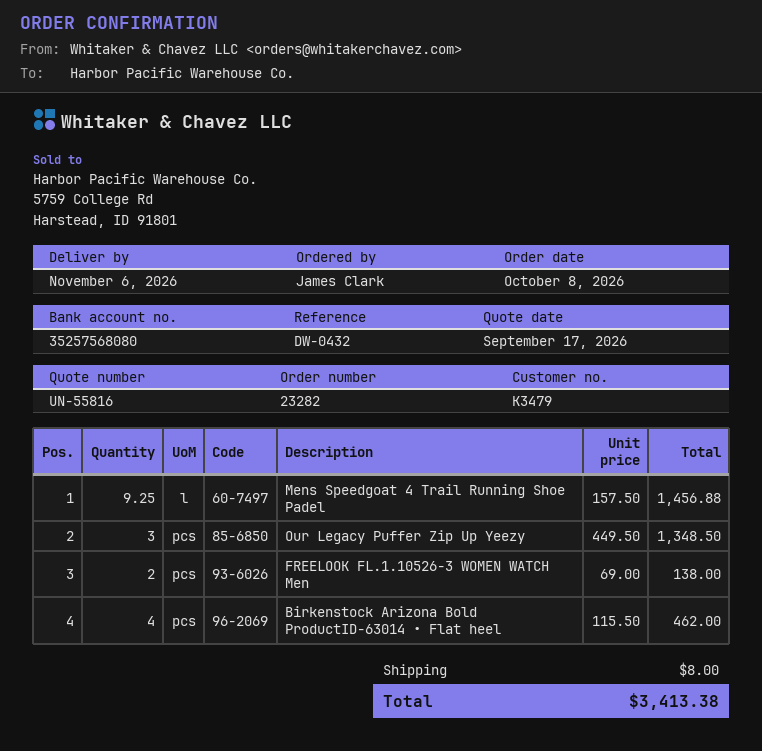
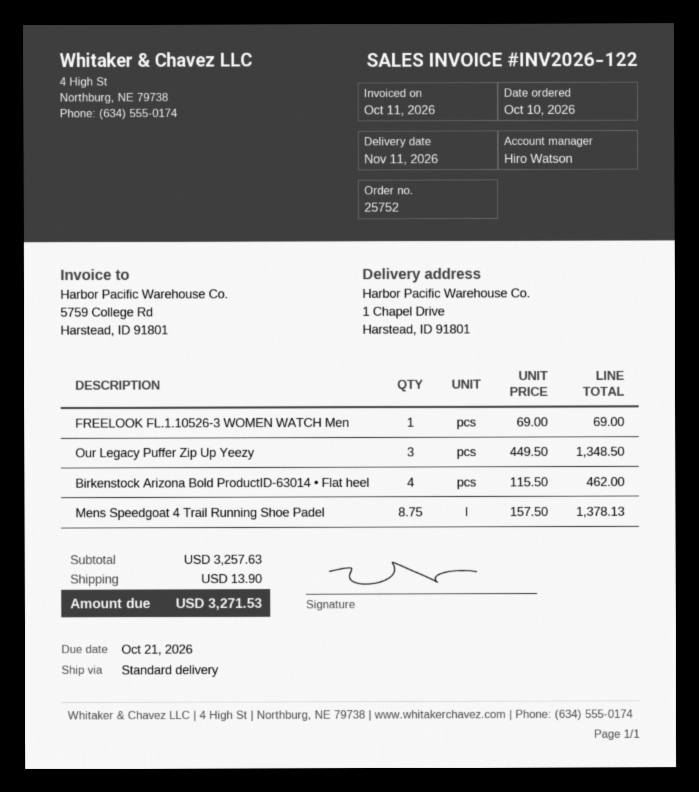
order number: 23282 -> 25752
order date: 2026-10-08 -> 2026-10-10
delivery date: 2026-11-06 -> 2026-11-11
Mens Speedgoat 4 Trail Running Shoe Padel: 9.25 x 157.50 = 1456.88 -> 8.75 x 157.50 = 1378.13
FREELOOK FL.1.10526-3 WOMEN WATCH Men: 2 x 69.00 = 138.00 -> 1 x 69.00 = 69.00
shipping: 8.00 -> 13.90
total: 3413.38 -> 3271.53

